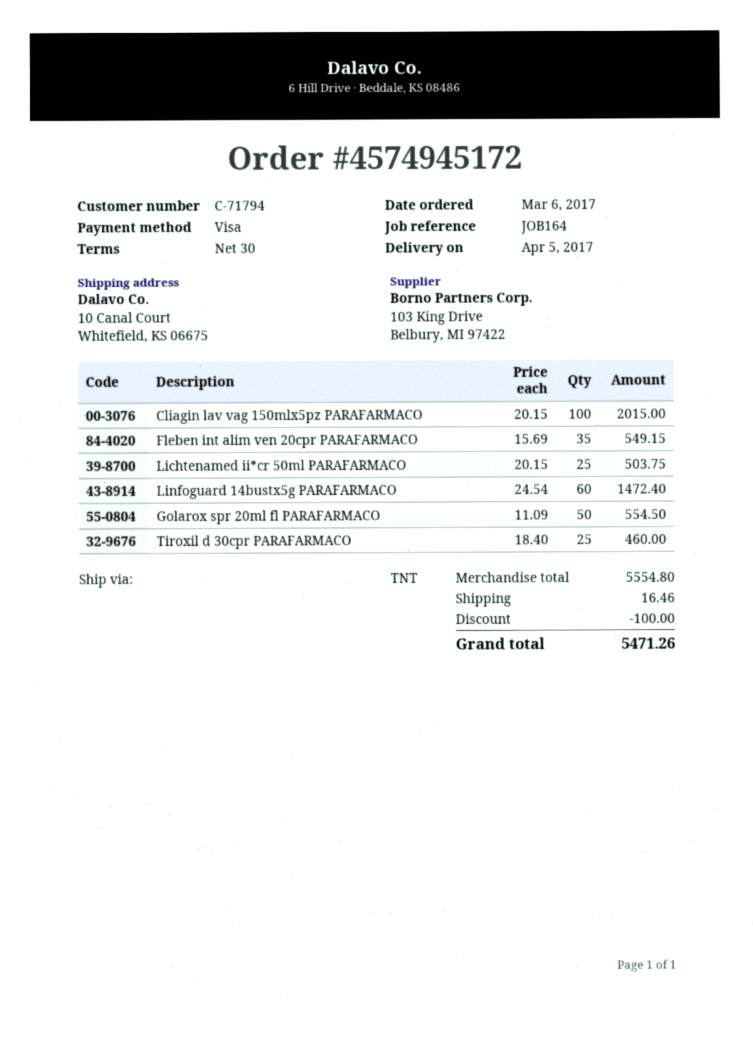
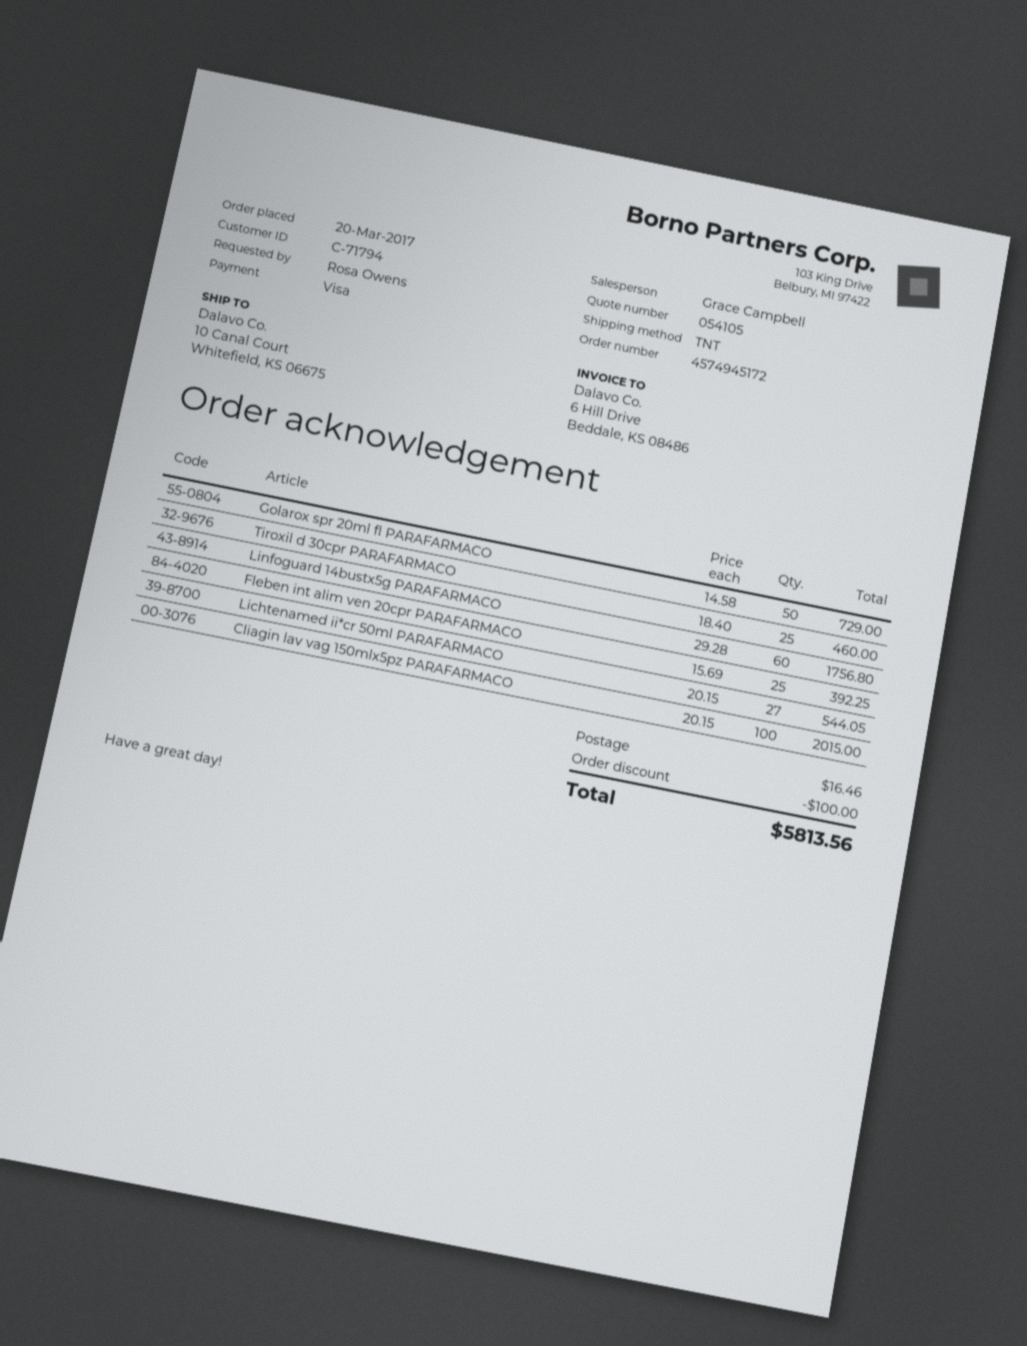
order date: 2017-03-06 -> 2017-03-20
Fleben int alim ven 20cpr PARAFARMACO: 35 x 15.69 = 549.15 -> 25 x 15.69 = 392.25
Lichtenamed ii*cr 50ml PARAFARMACO: 25 x 20.15 = 503.75 -> 27 x 20.15 = 544.05
Linfoguard 14bustx5g PARAFARMACO: 60 x 24.54 = 1472.40 -> 60 x 29.28 = 1756.80
Golarox spr 20ml fl PARAFARMACO: 50 x 11.09 = 554.50 -> 50 x 14.58 = 729.00
total: 5471.26 -> 5813.56

